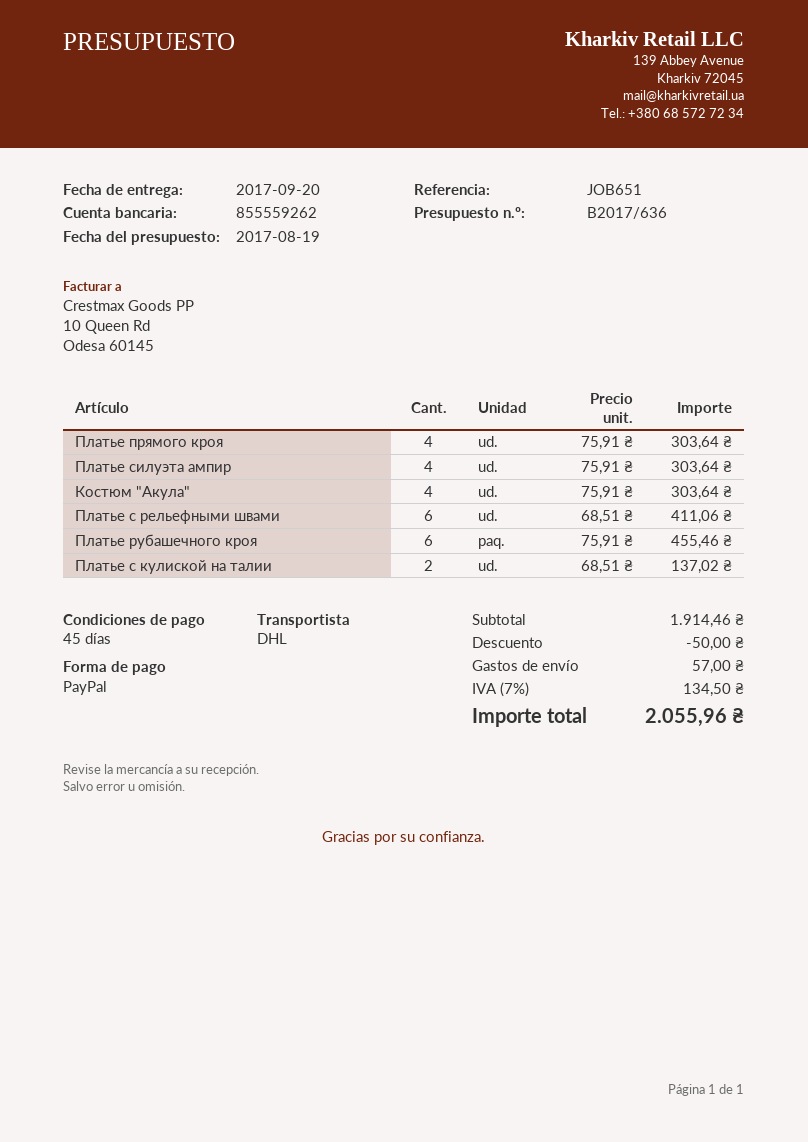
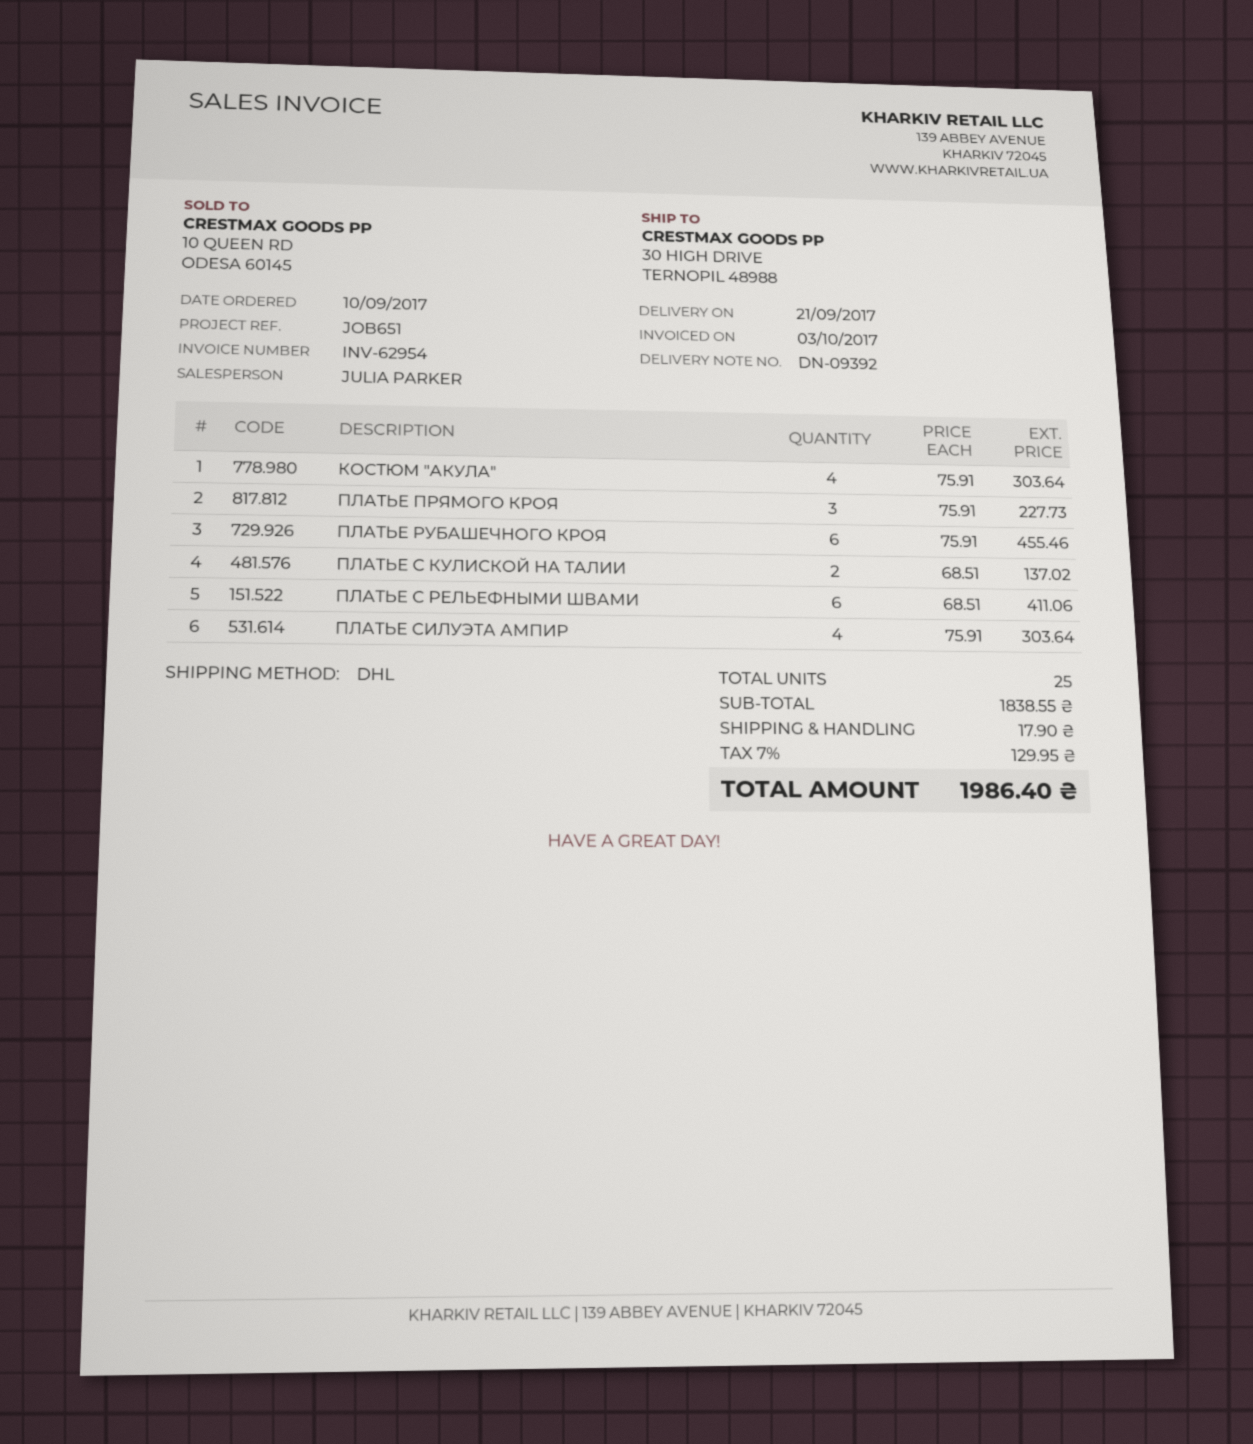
delivery date: 2017-09-20 -> 2017-09-21
Платье прямого кроя: 4 x 75.91 = 303.64 -> 3 x 75.91 = 227.73
subtotal: 1914.46 -> 1838.55
discount: 50.00 -> none
shipping: 57.00 -> 17.90
tax: 7% = 134.50 -> 7% = 129.95
total: 2055.96 -> 1986.40

